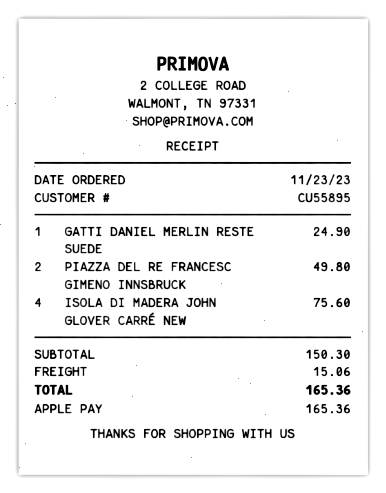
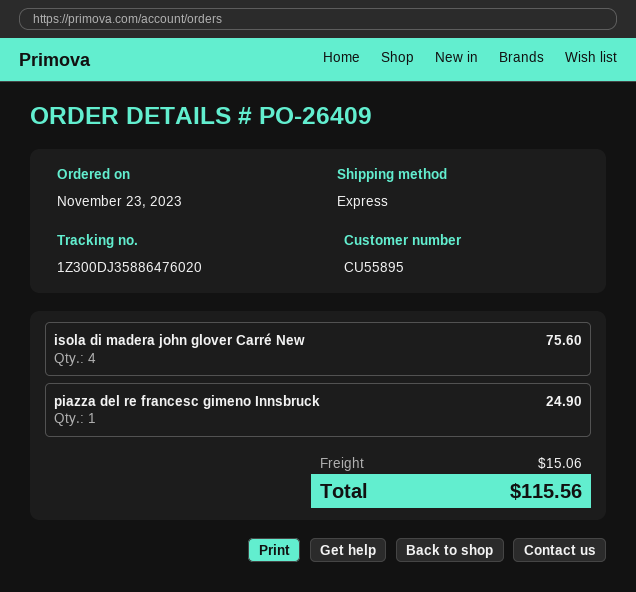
GATTI DANIEL MERLIN RESTE SUEDE: 1 for 24.90 -> none
PIAZZA DEL RE FRANCESC GIMENO INNSBRUCK: 2 for 49.80 -> 1 for 24.90
total: 165.36 -> 115.56

